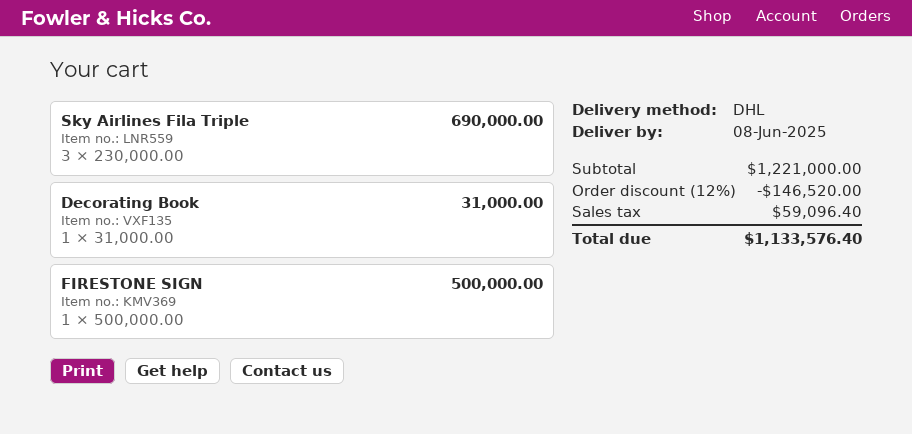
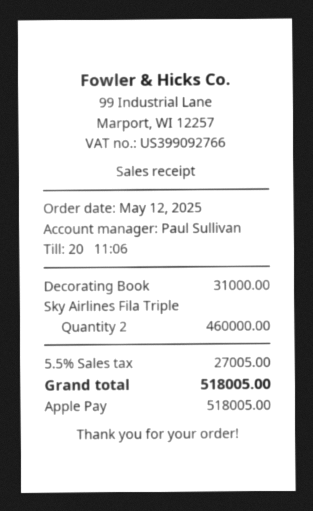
Sky Airlines Fila Triple: 3 for 690000.00 -> 2 for 460000.00
FIRESTONE SIGN: 1 for 500000.00 -> none
discount: 12% = 146520.00 -> none
tax: 59096.40 -> 27005.00
total: 1133576.40 -> 518005.00

